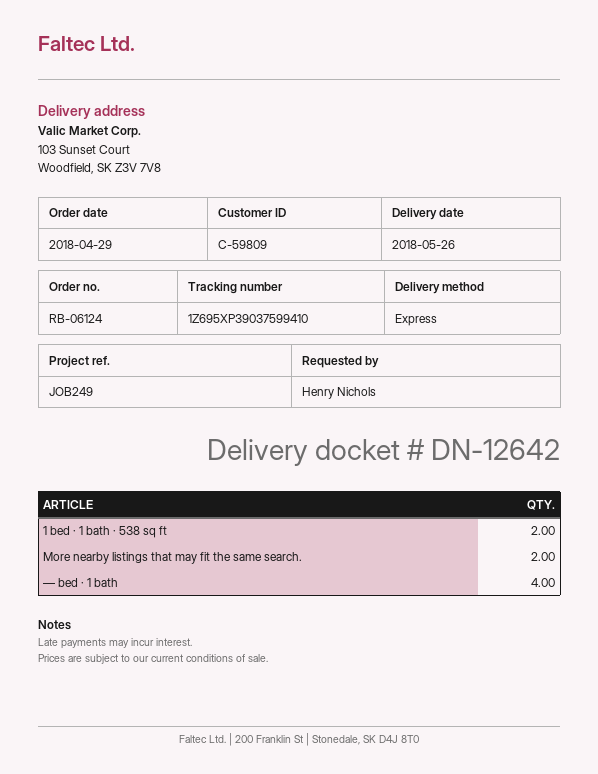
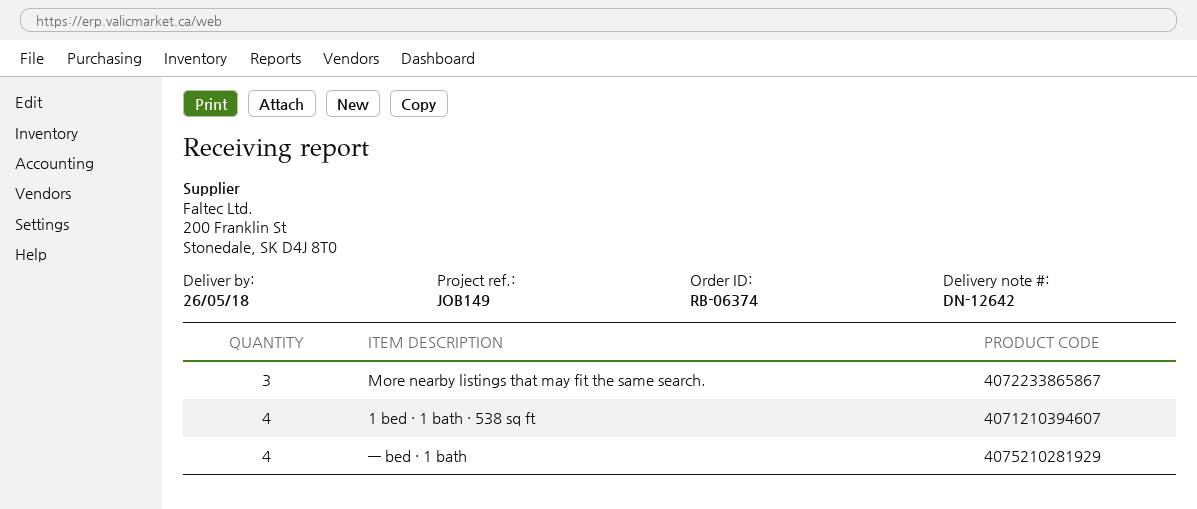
order number: RB-06124 -> RB-06374
reference: JOB249 -> JOB149
1 bed · 1 bath · 538 sq ft: 2 -> 4
More nearby listings that may fit the same search.: 2 -> 3

